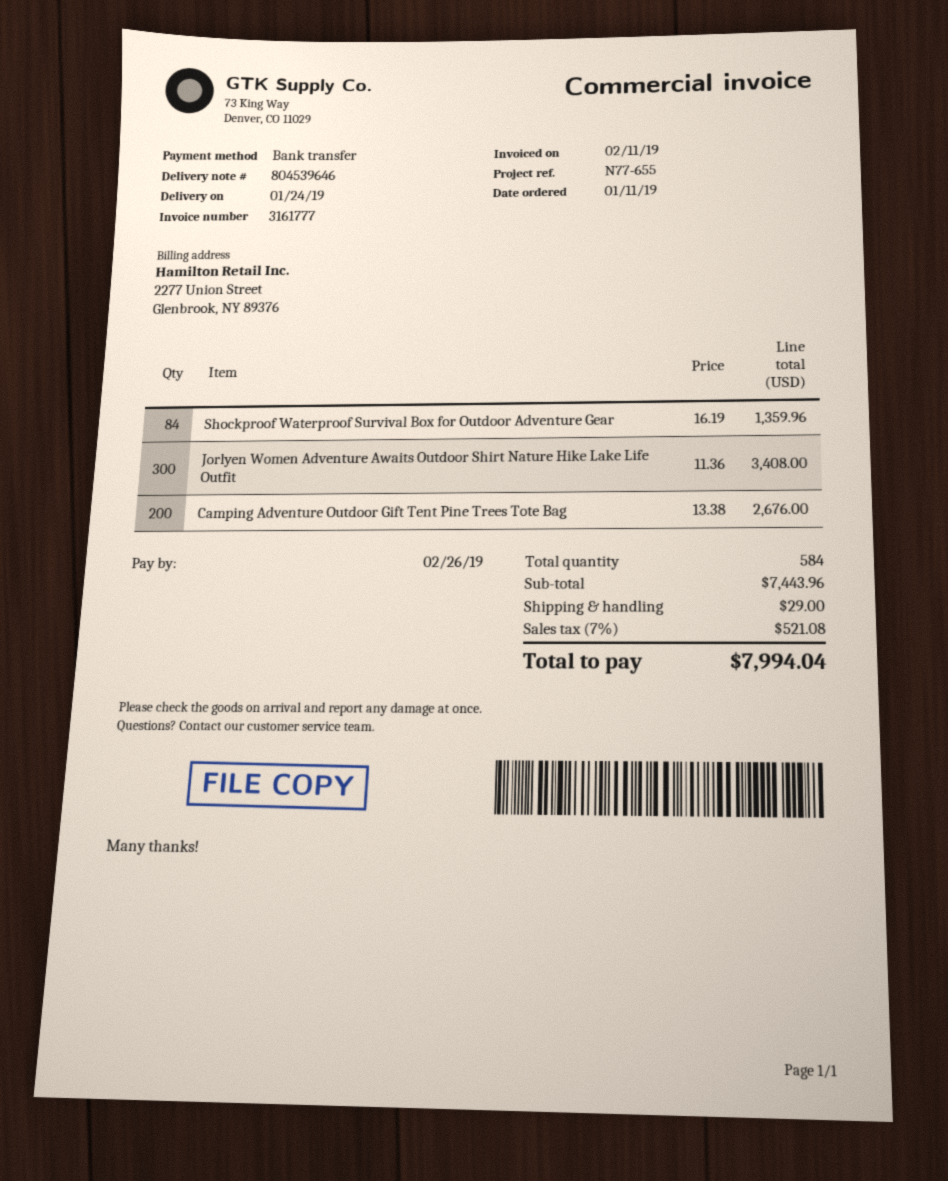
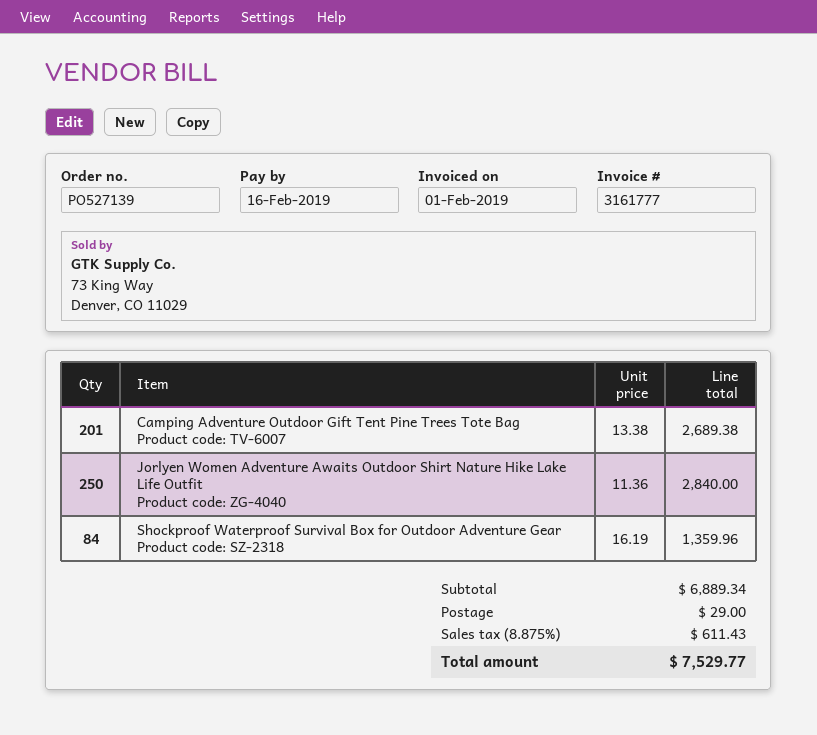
invoice date: 2019-02-11 -> 2019-02-01
due date: 2019-02-26 -> 2019-02-16
Jorlyen Women Adventure Awaits Outdoor Shirt Nature Hike Lake Life Outfit: 300 x 11.36 = 3408.00 -> 250 x 11.36 = 2840.00
Camping Adventure Outdoor Gift Tent Pine Trees Tote Bag: 200 x 13.38 = 2676.00 -> 201 x 13.38 = 2689.38
subtotal: 7443.96 -> 6889.34
tax: 7% = 521.08 -> 8.875% = 611.43
total: 7994.04 -> 7529.77

